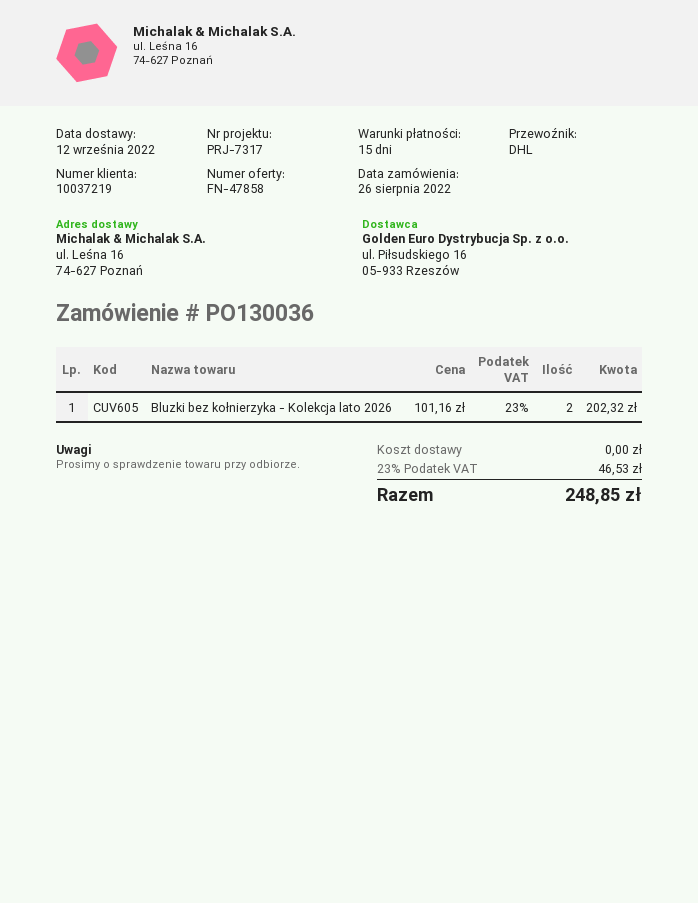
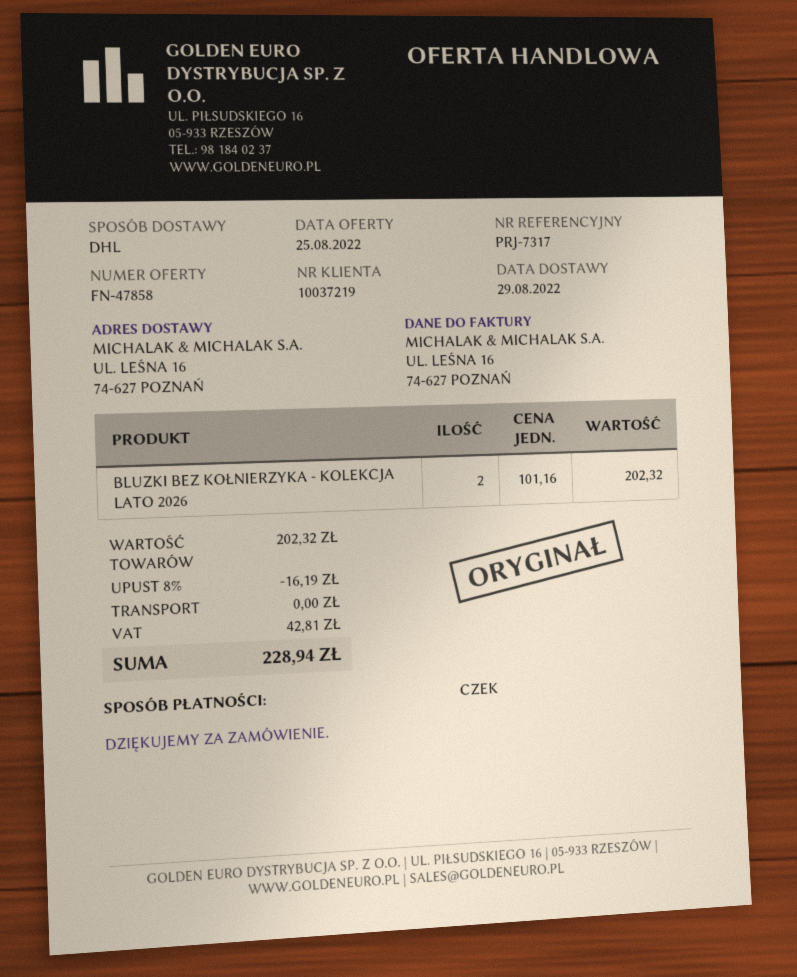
delivery date: 2022-09-12 -> 2022-08-29
discount: none -> 8% = 16.19
tax: 46.53 -> 42.81
total: 248.85 -> 228.94

